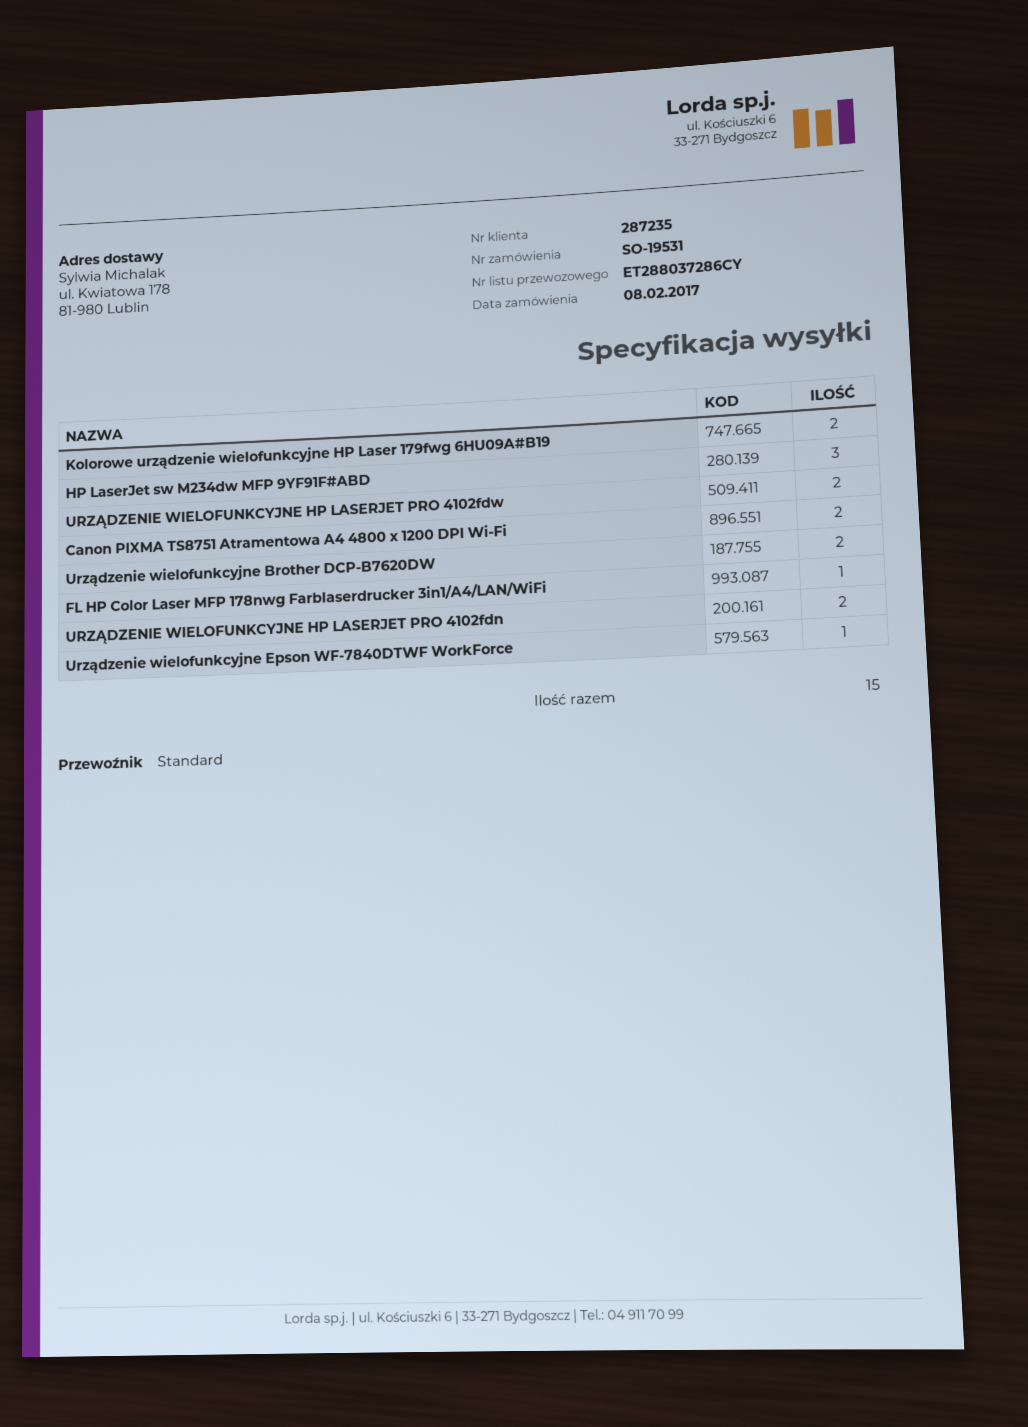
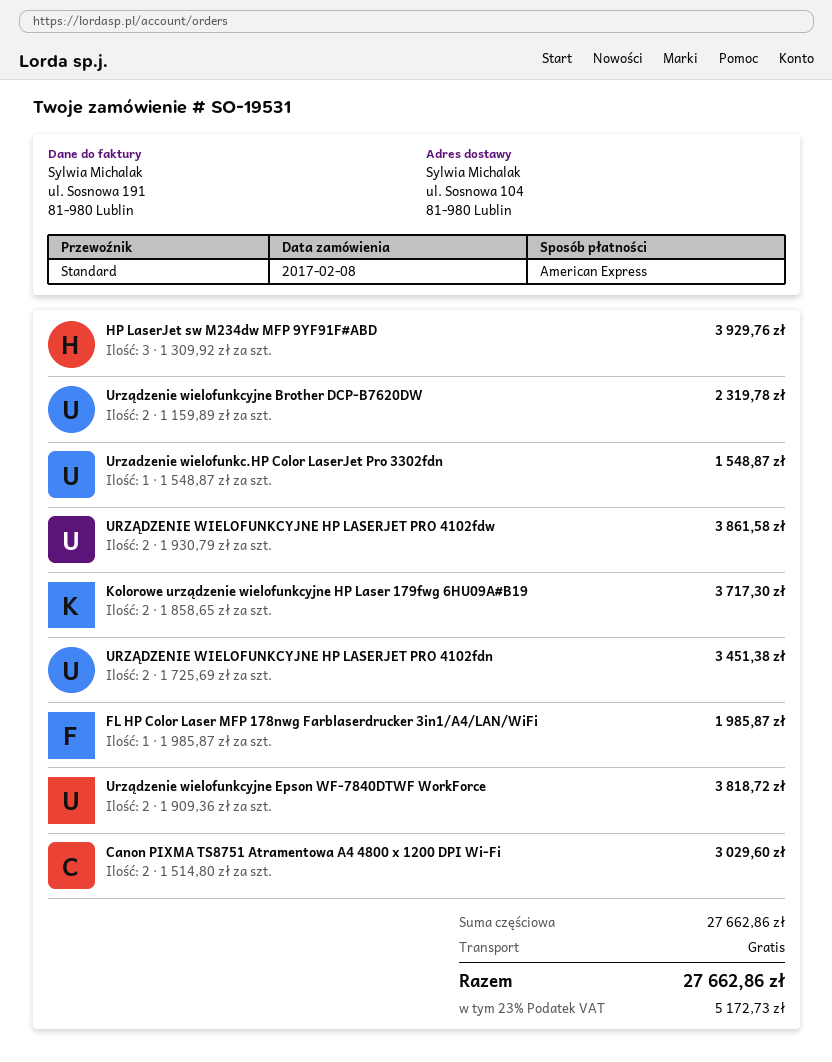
ship to: ul. Kwiatowa 178, 81-980 Lublin -> ul. Sosnowa 104, 81-980 Lublin
Urządzenie wielofunkcyjne Epson WF-7840DTWF WorkForce: 1 -> 2
Urzadzenie wielofunkc.HP Color LaserJet Pro 3302fdn: none -> 1

